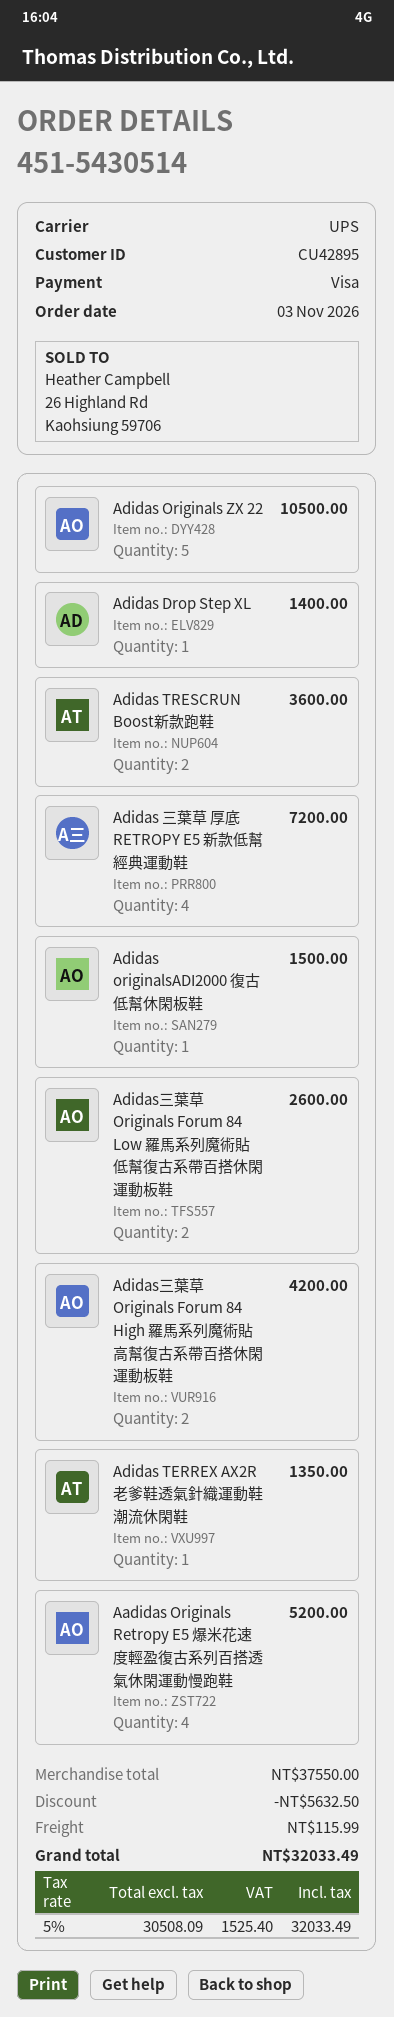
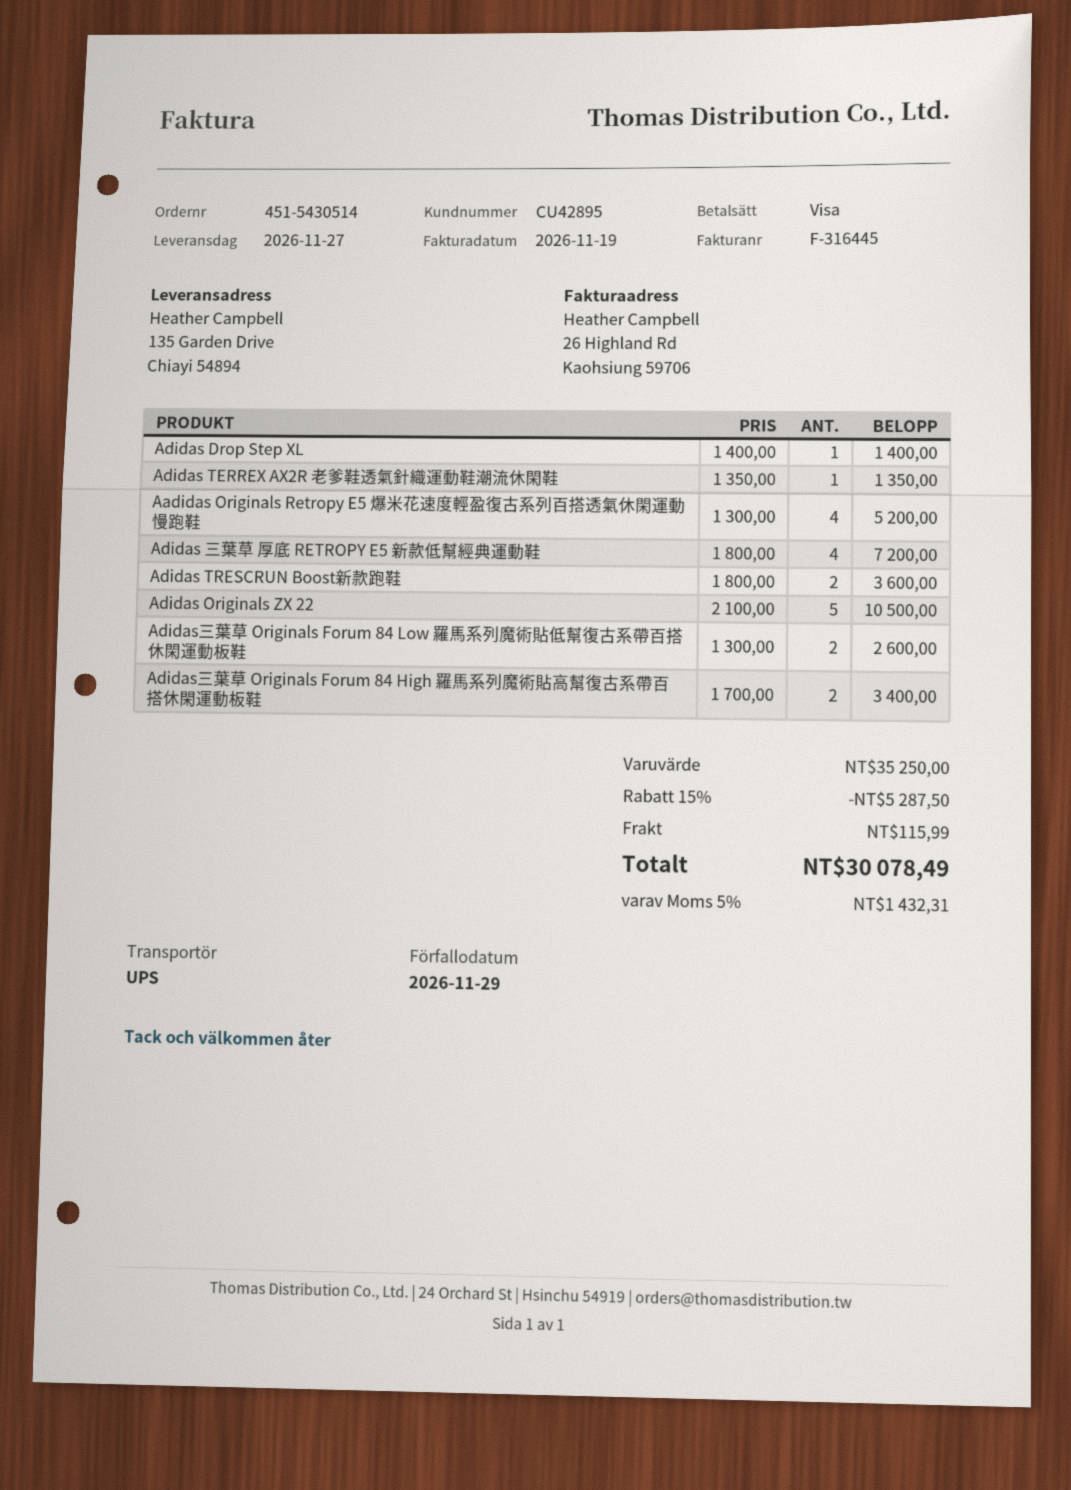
Adidas originalsADI2000 復古低幫休閑板鞋: 1 for 1500.00 -> none
Adidas三葉草 Originals Forum 84 High 羅馬系列魔術貼高幫復古系帶百搭休閑運動板鞋: 2 for 4200.00 -> 2 for 3400.00
subtotal: 37550.00 -> 35250.00
discount: 5632.50 -> 5287.50
tax: 5% = 1525.40 -> 5% = 1432.31
total: 32033.49 -> 30078.49

